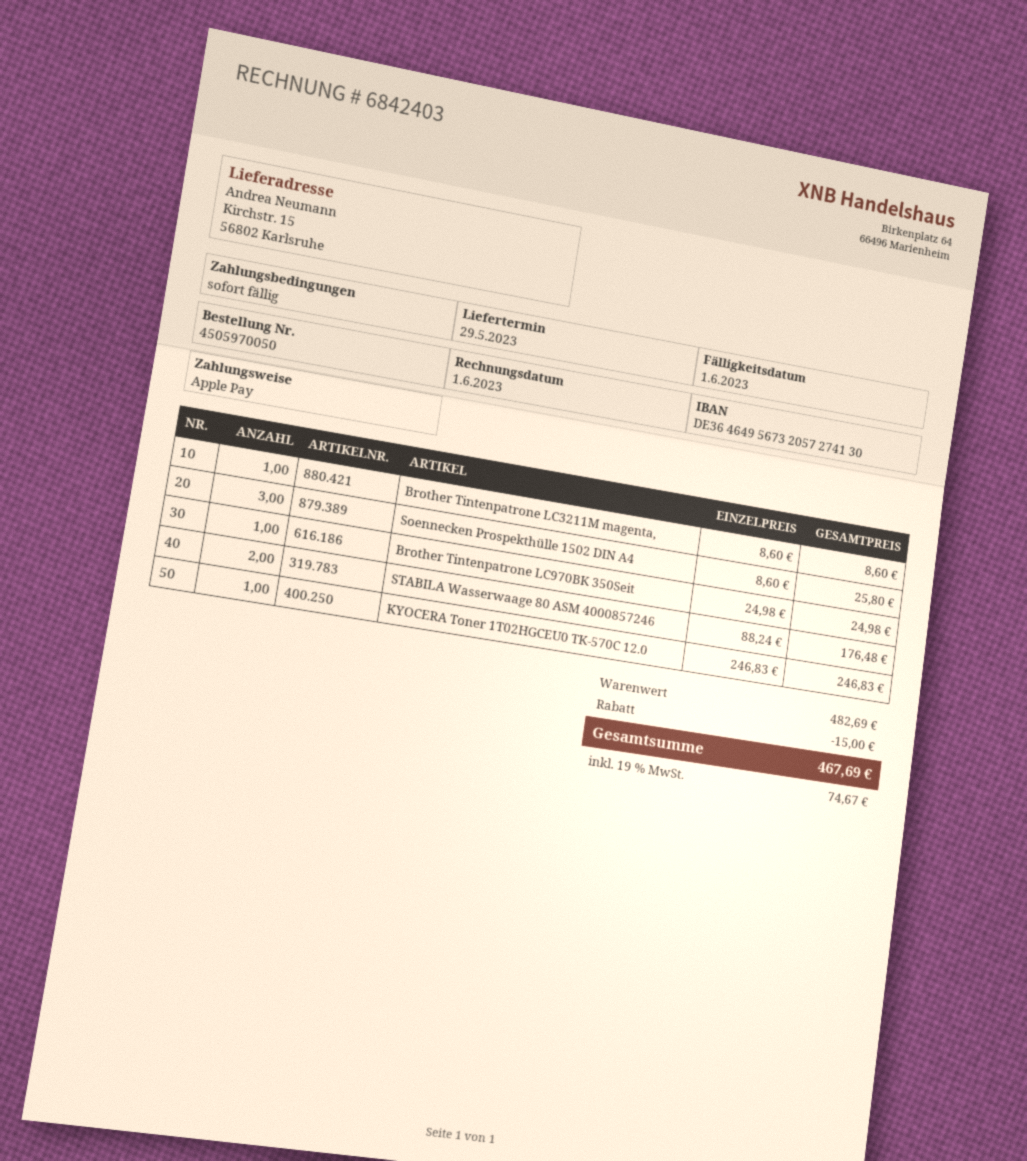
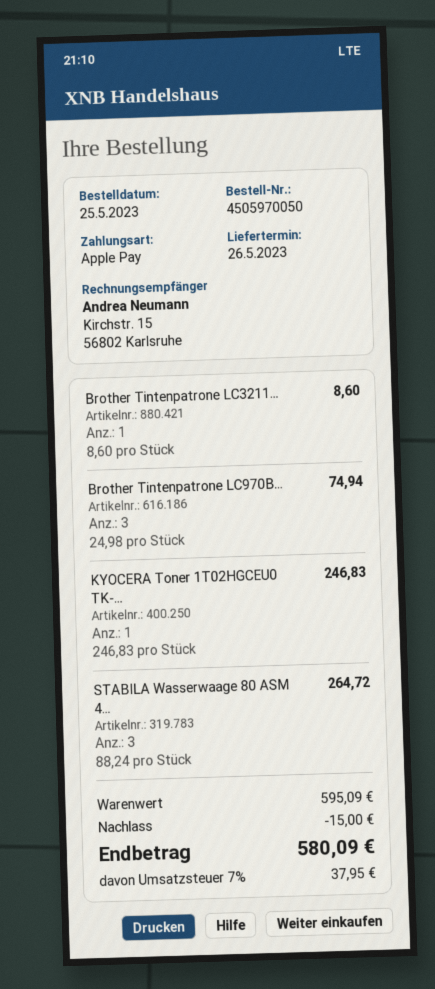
delivery date: 2023-05-29 -> 2023-05-26
Soennecken Prospekthülle 1502 DIN A4: 3 x 8.60 = 25.80 -> none
Brother Tintenpatrone LC970BK 350Seit: 1 x 24.98 = 24.98 -> 3 x 24.98 = 74.94
STABILA Wasserwaage 80 ASM 4000857246: 2 x 88.24 = 176.48 -> 3 x 88.24 = 264.72
subtotal: 482.69 -> 595.09
tax: 19% = 74.67 -> 7% = 37.95
total: 467.69 -> 580.09

